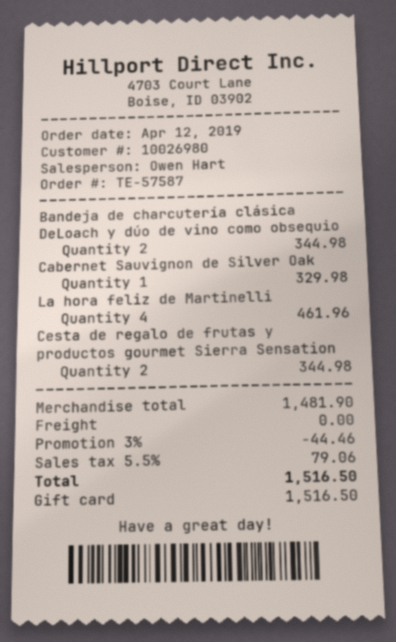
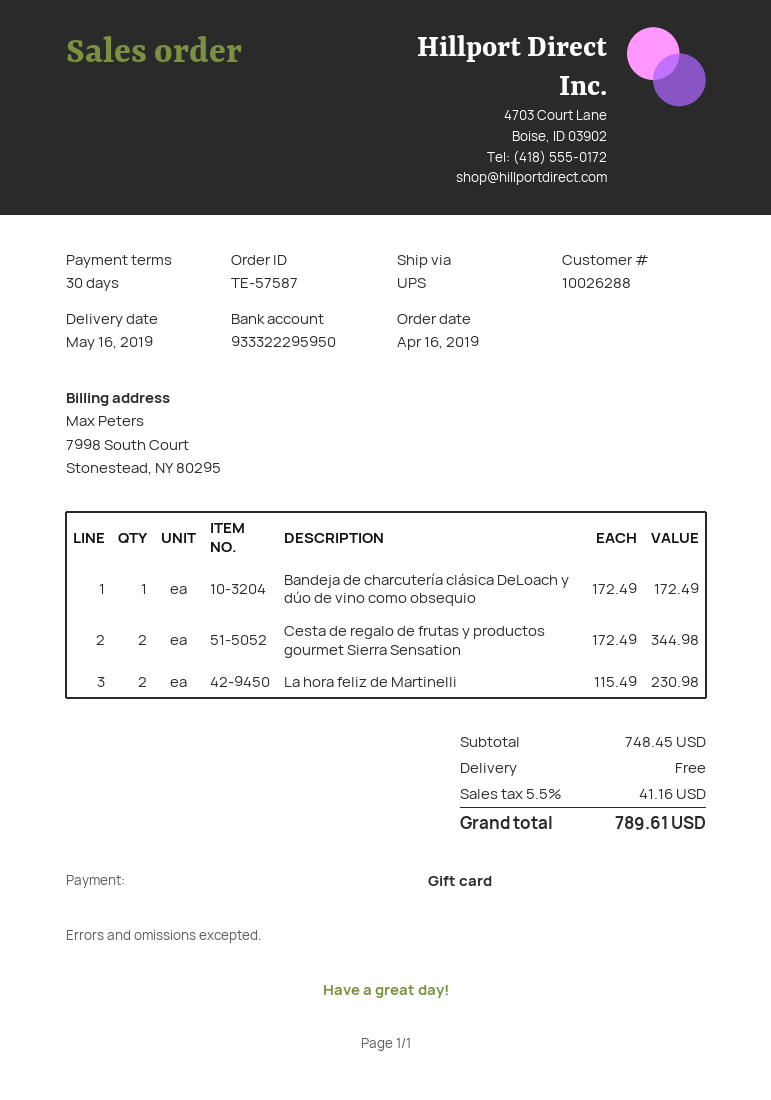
order date: 2019-04-12 -> 2019-04-16
customer number: 10026980 -> 10026288
Bandeja de charcutería clásica DeLoach y dúo de vino como obsequio: 2 for 344.98 -> 1 for 172.49
Cabernet Sauvignon de Silver Oak: 1 for 329.98 -> none
La hora feliz de Martinelli: 4 for 461.96 -> 2 for 230.98
subtotal: 1481.90 -> 748.45
discount: 3% = 44.46 -> none
tax: 5.5% = 79.06 -> 5.5% = 41.16
total: 1516.50 -> 789.61

